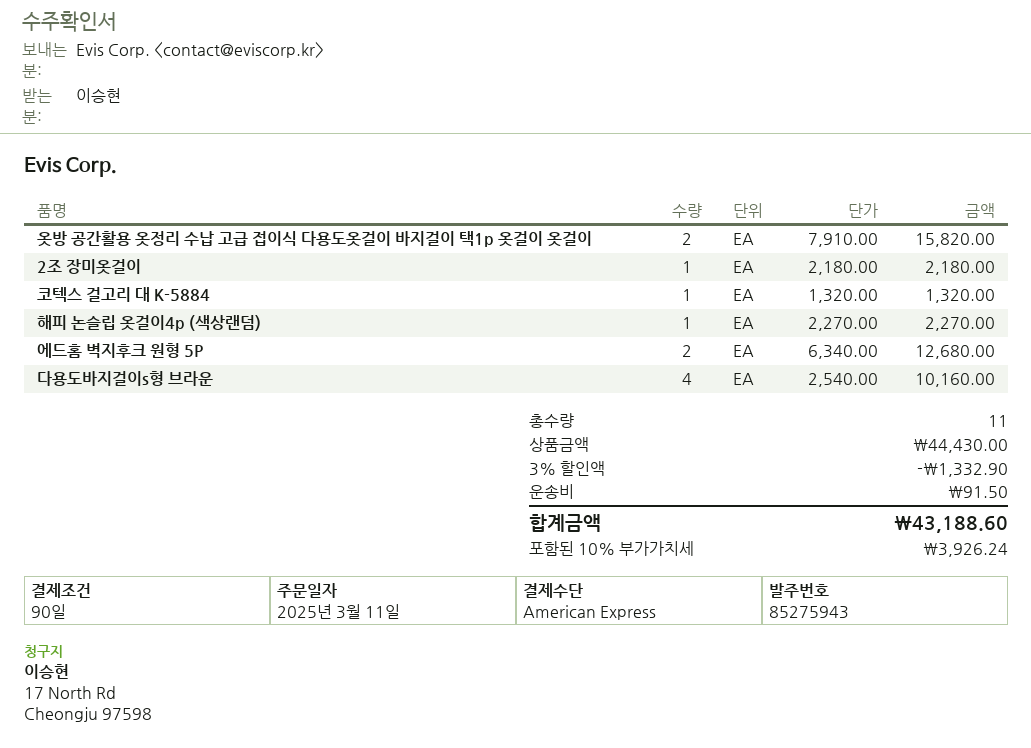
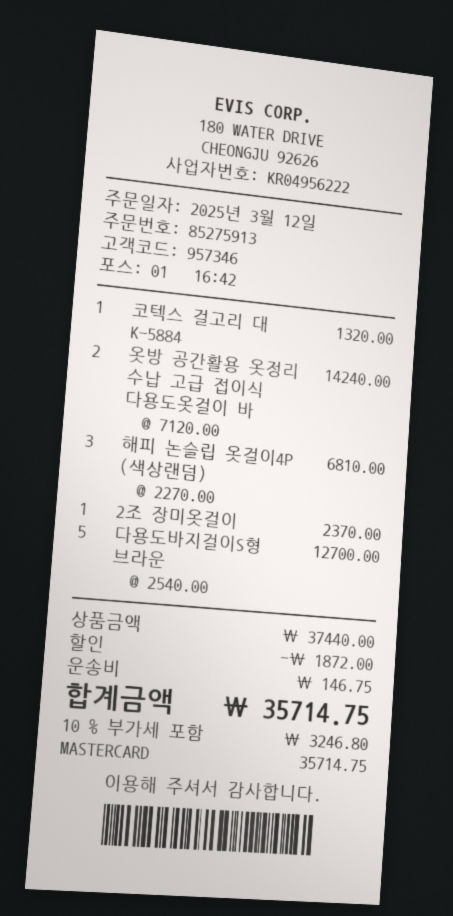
order number: 85275943 -> 85275913
order date: 2025-03-11 -> 2025-03-12
payment method: American Express -> Mastercard
옷방 공간활용 옷정리 수납 고급 접이식 다용도옷걸이 바지걸이 택1p 옷걸이 옷걸이: 2 x 7910.00 = 15820.00 -> 2 x 7120.00 = 14240.00
2조 장미옷걸이: 1 x 2180.00 = 2180.00 -> 1 x 2370.00 = 2370.00
해피 논슬립 옷걸이4p (색상랜덤): 1 x 2270.00 = 2270.00 -> 3 x 2270.00 = 6810.00
에드홈 벽지후크 원형 5P: 2 x 6340.00 = 12680.00 -> none
다용도바지걸이s형 브라운: 4 x 2540.00 = 10160.00 -> 5 x 2540.00 = 12700.00
subtotal: 44430.00 -> 37440.00
discount: 1332.90 -> 1872.00
shipping: 91.50 -> 146.75
tax: 10% = 3926.24 -> 10% = 3246.80
total: 43188.60 -> 35714.75

